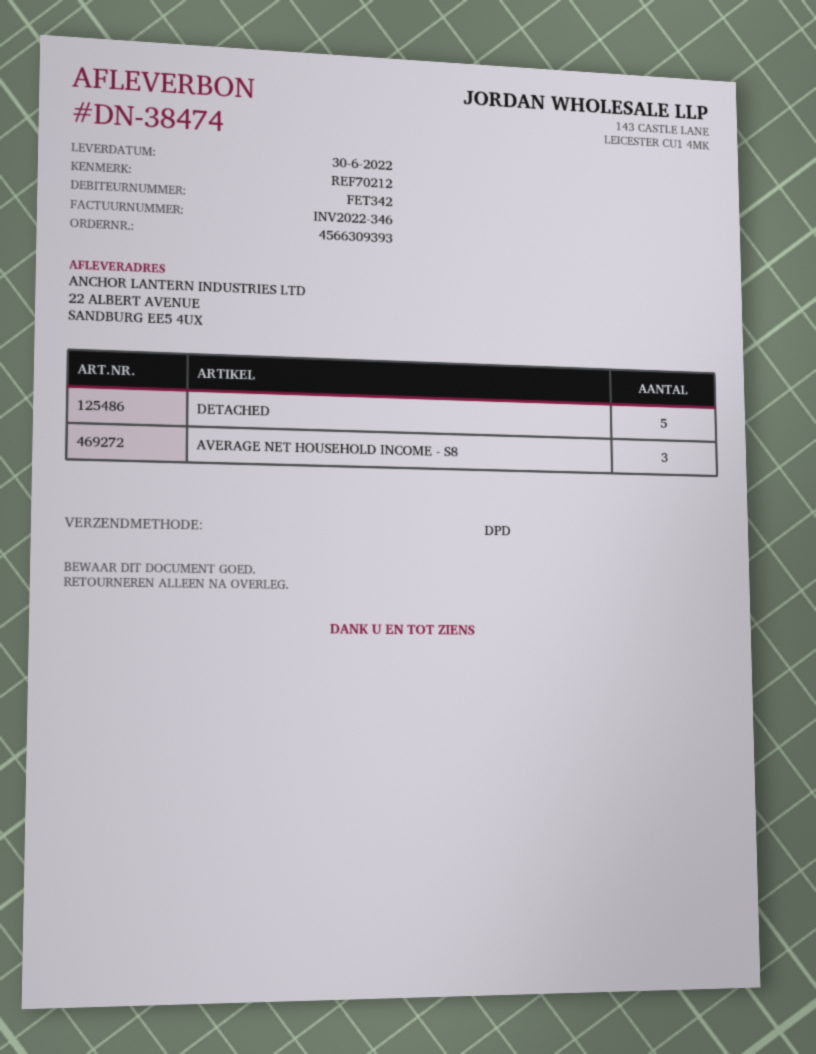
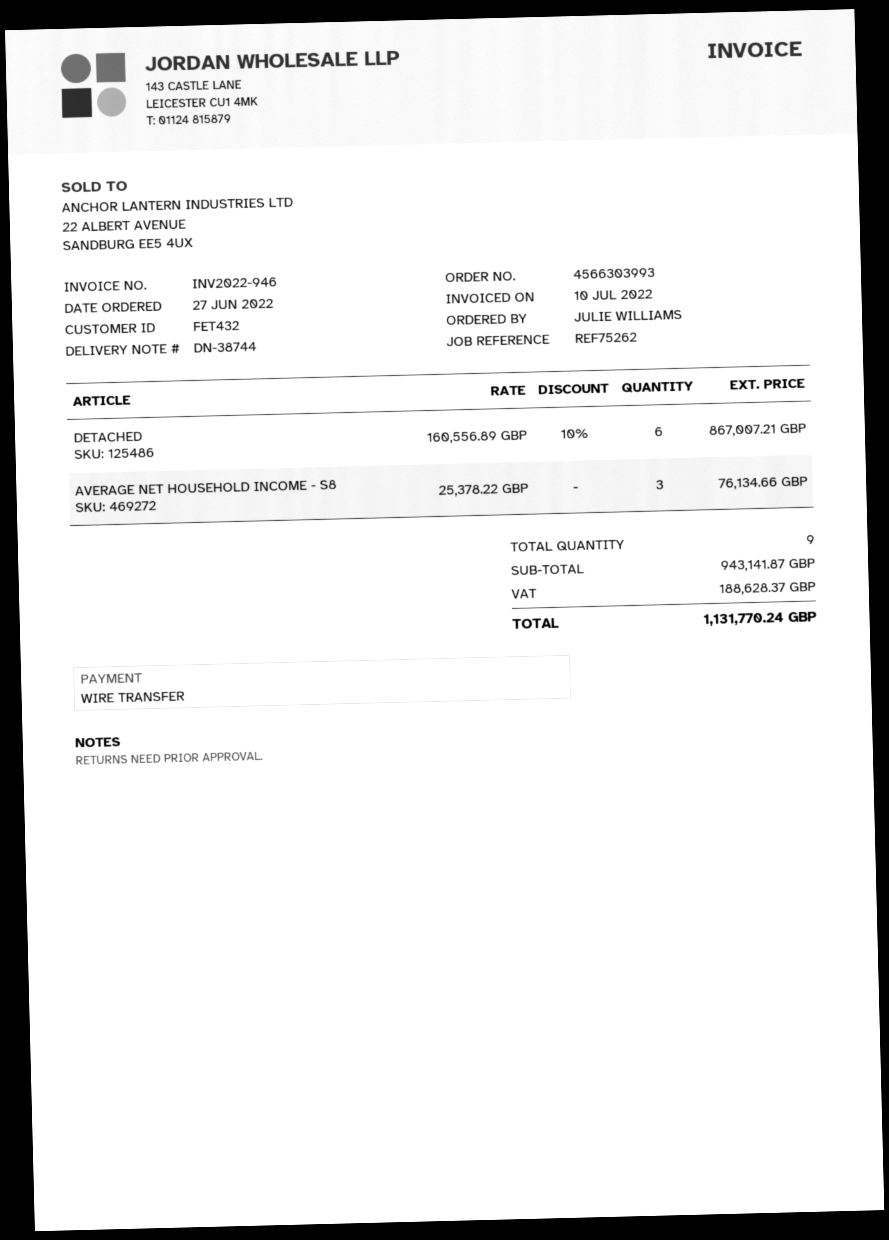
order number: 4566309393 -> 4566303993
delivery note number: DN-38474 -> DN-38744
invoice number: INV2022-346 -> INV2022-946
customer number: FET342 -> FET432
reference: REF70212 -> REF75262
DETACHED: 5 -> 6

